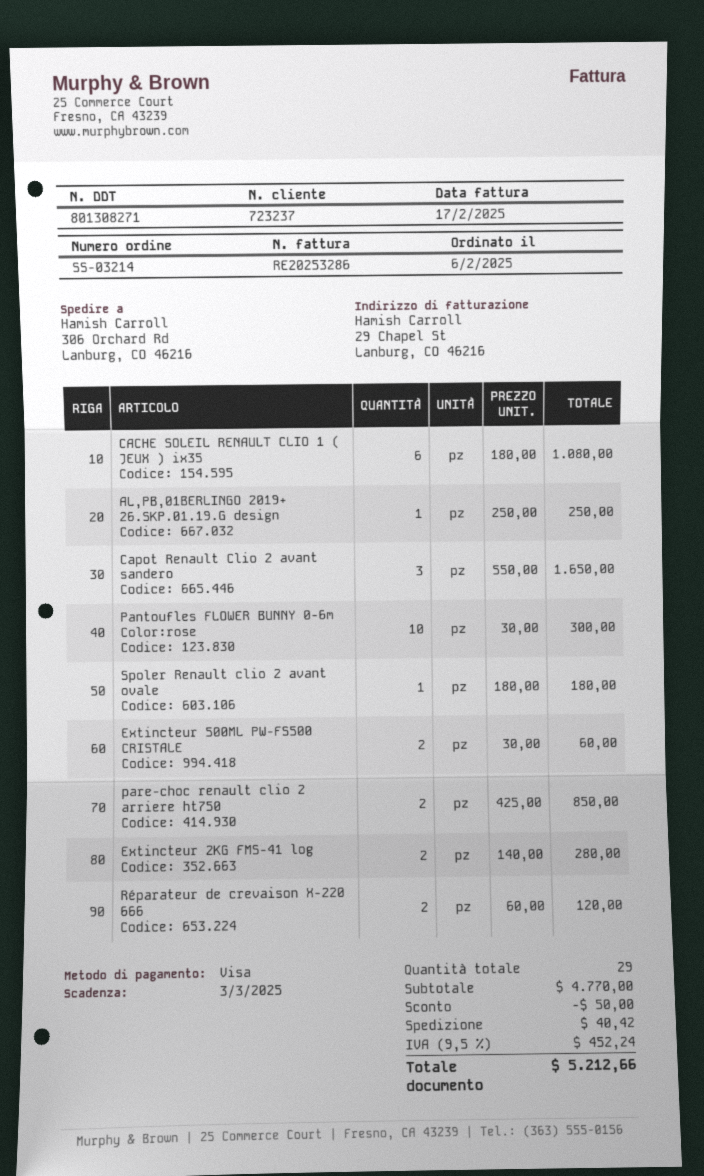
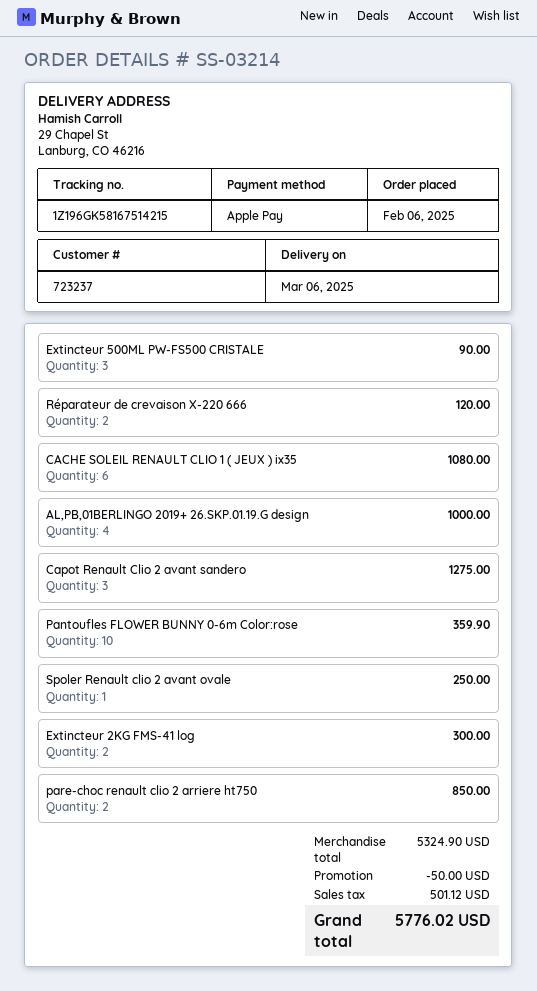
payment method: Visa -> Apple Pay
ship to: 306 Orchard Rd, Lanburg, CO 46216 -> 29 Chapel St, Lanburg, CO 46216
AL,PB,01BERLINGO 2019+ 26.SKP.01.19.G design: 1 for 250.00 -> 4 for 1000.00
Capot Renault Clio 2 avant sandero: 3 for 1650.00 -> 3 for 1275.00
Pantoufles FLOWER BUNNY 0-6m Color:rose: 10 for 300.00 -> 10 for 359.90
Spoler Renault clio 2 avant ovale: 1 for 180.00 -> 1 for 250.00
Extincteur 500ML PW-FS500 CRISTALE: 2 for 60.00 -> 3 for 90.00
Extincteur 2KG FMS-41 log: 2 for 280.00 -> 2 for 300.00
subtotal: 4770.00 -> 5324.90
shipping: 40.42 -> none
tax: 452.24 -> 501.12
total: 5212.66 -> 5776.02

